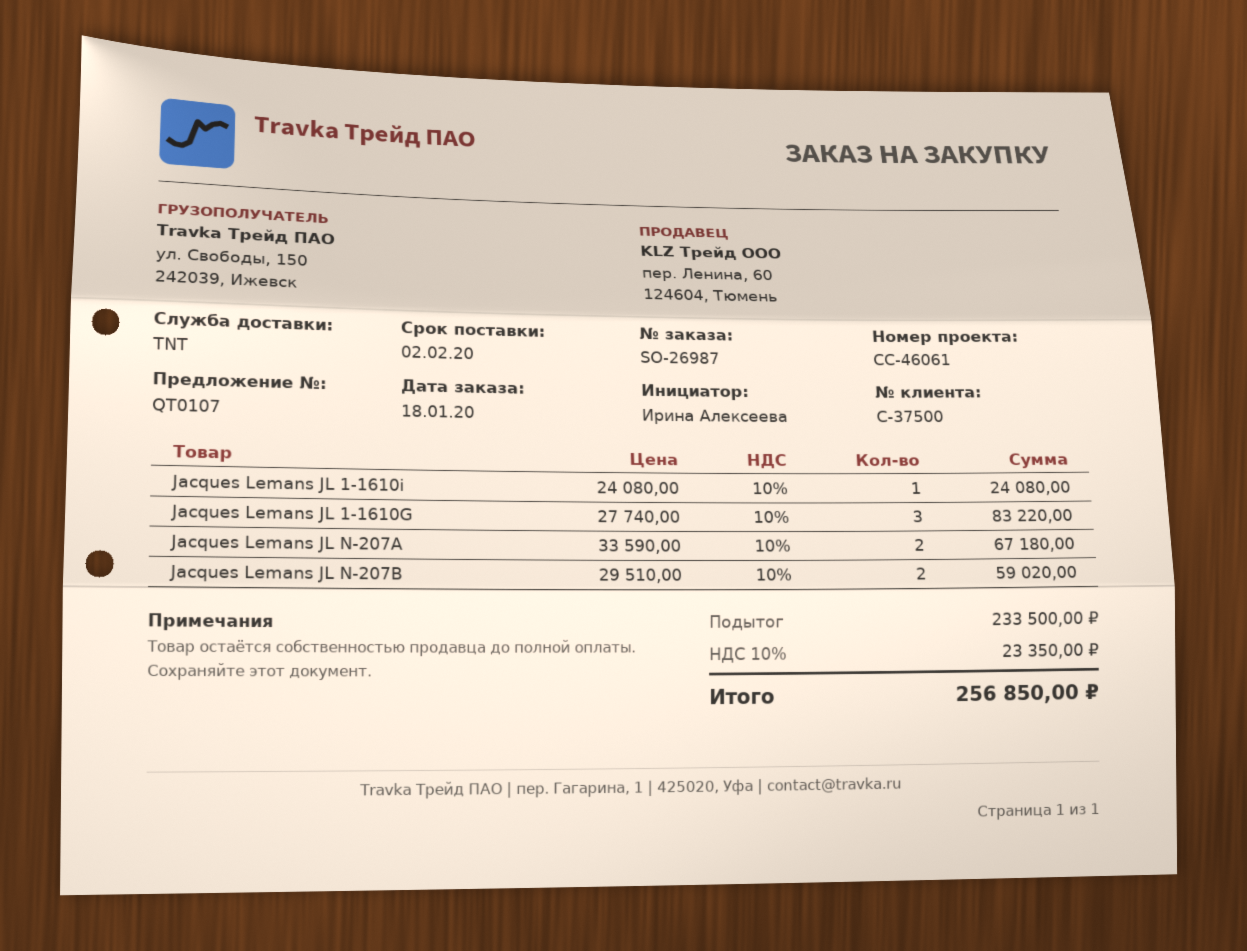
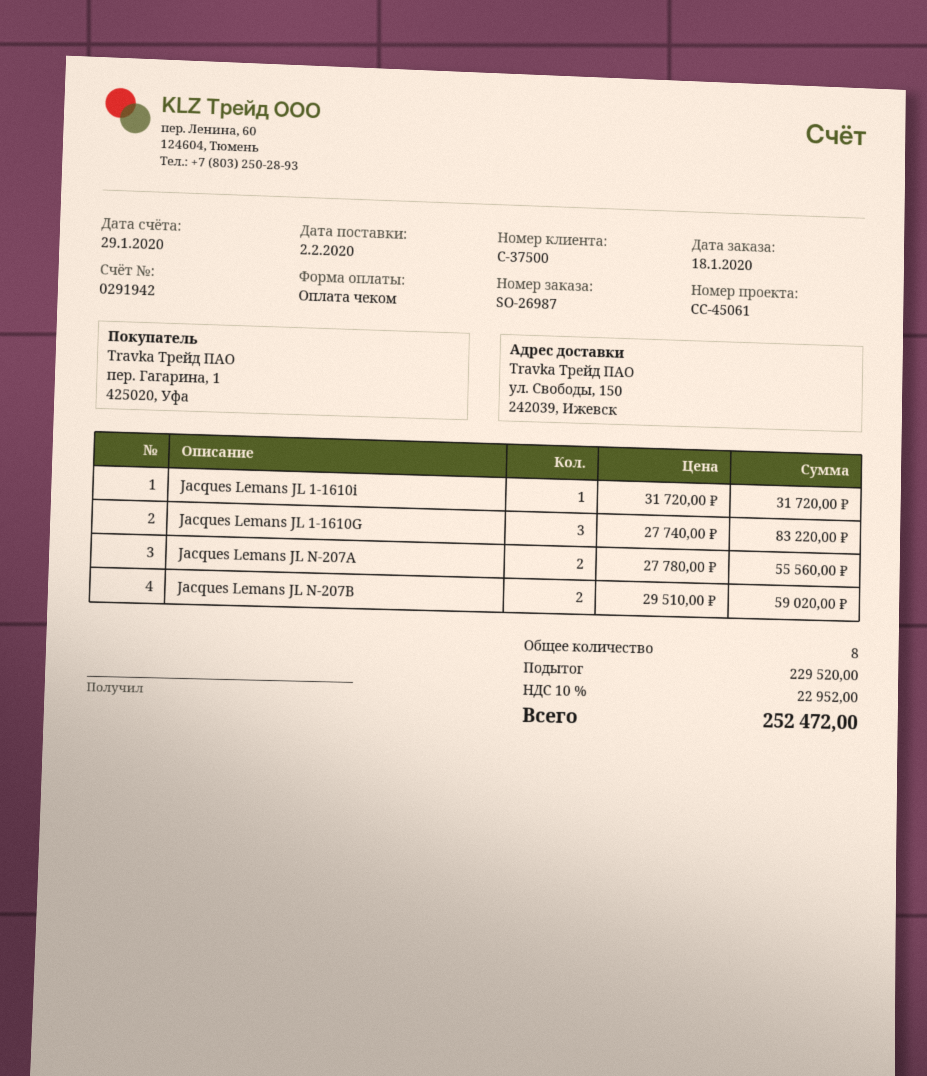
reference: CC-46061 -> CC-45061
Jacques Lemans JL 1-1610i: 1 x 24080.00 = 24080.00 -> 1 x 31720.00 = 31720.00
Jacques Lemans JL N-207A: 2 x 33590.00 = 67180.00 -> 2 x 27780.00 = 55560.00
subtotal: 233500.00 -> 229520.00
tax: 10% = 23350.00 -> 10% = 22952.00
total: 256850.00 -> 252472.00

